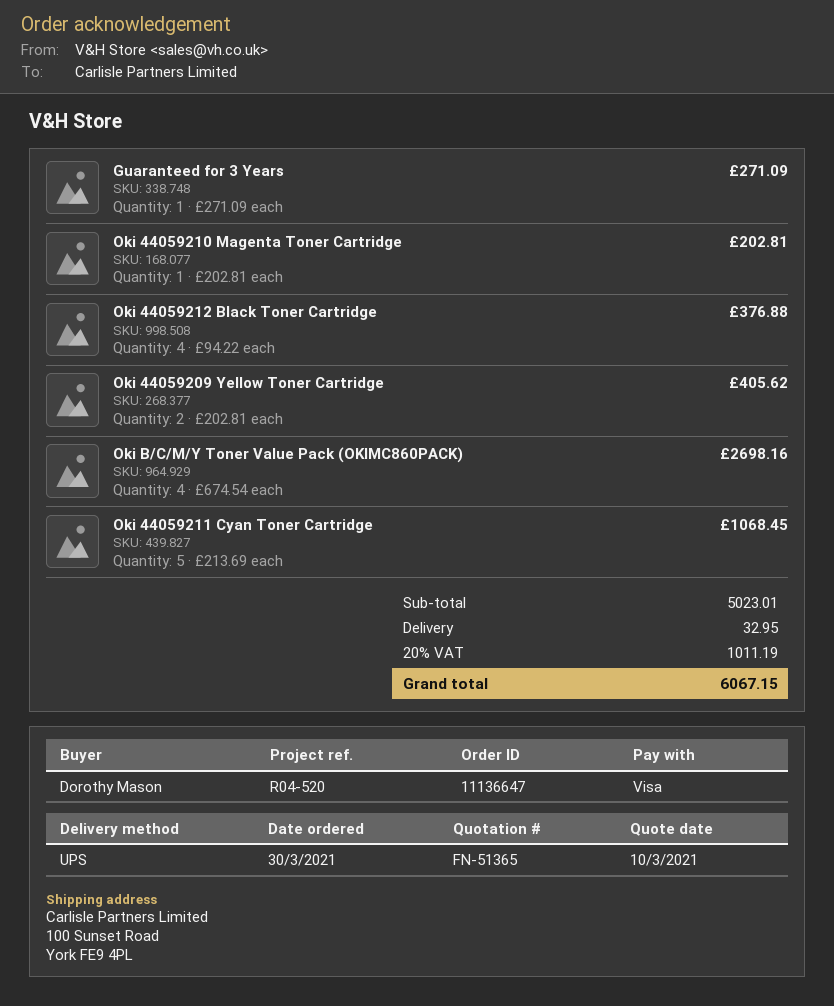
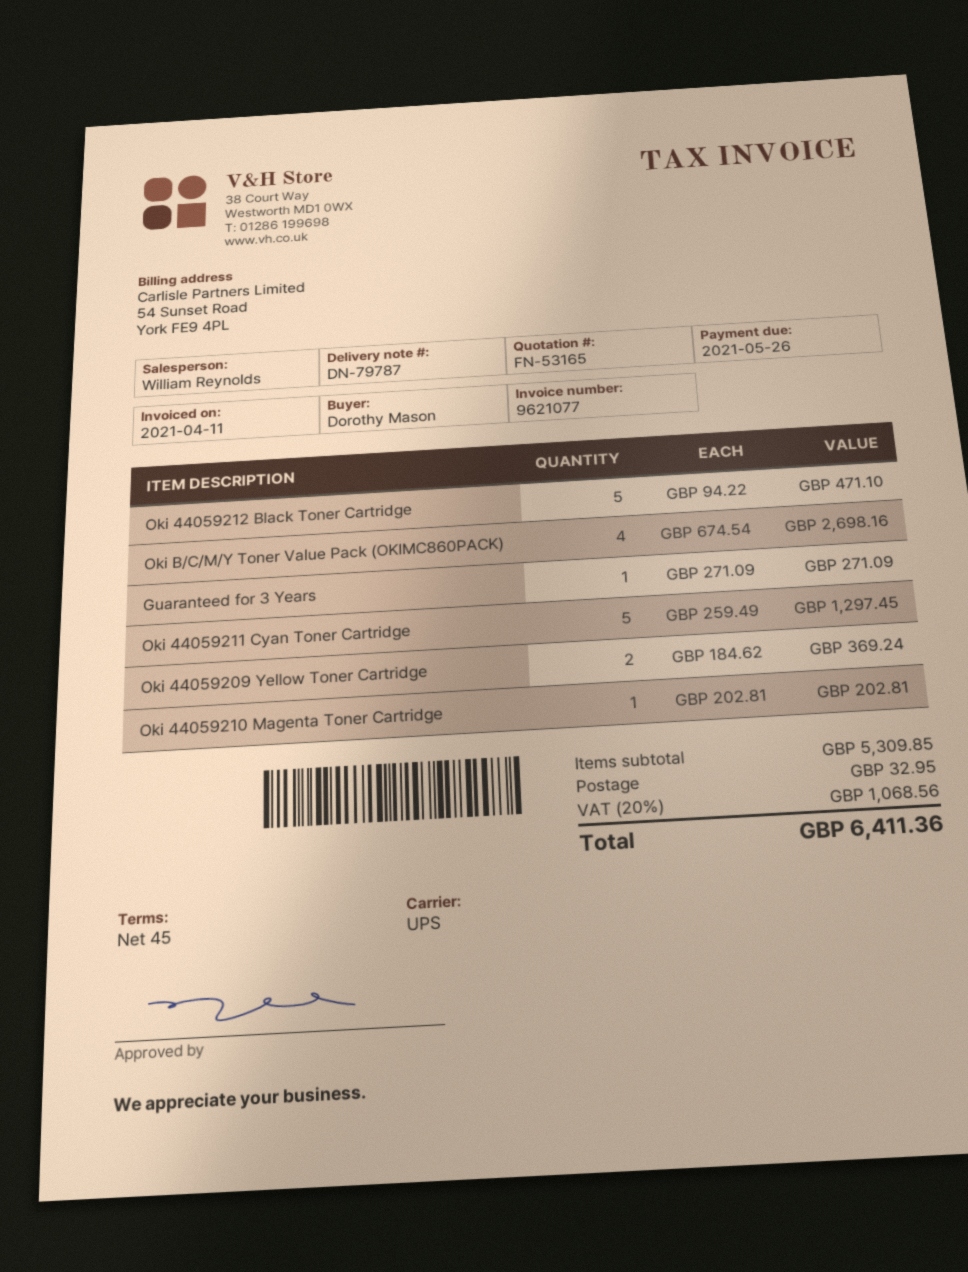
quote number: FN-51365 -> FN-53165
Oki 44059212 Black Toner Cartridge: 4 x 94.22 = 376.88 -> 5 x 94.22 = 471.10
Oki 44059209 Yellow Toner Cartridge: 2 x 202.81 = 405.62 -> 2 x 184.62 = 369.24
Oki 44059211 Cyan Toner Cartridge: 5 x 213.69 = 1068.45 -> 5 x 259.49 = 1297.45
subtotal: 5023.01 -> 5309.85
tax: 20% = 1011.19 -> 20% = 1068.56
total: 6067.15 -> 6411.36

